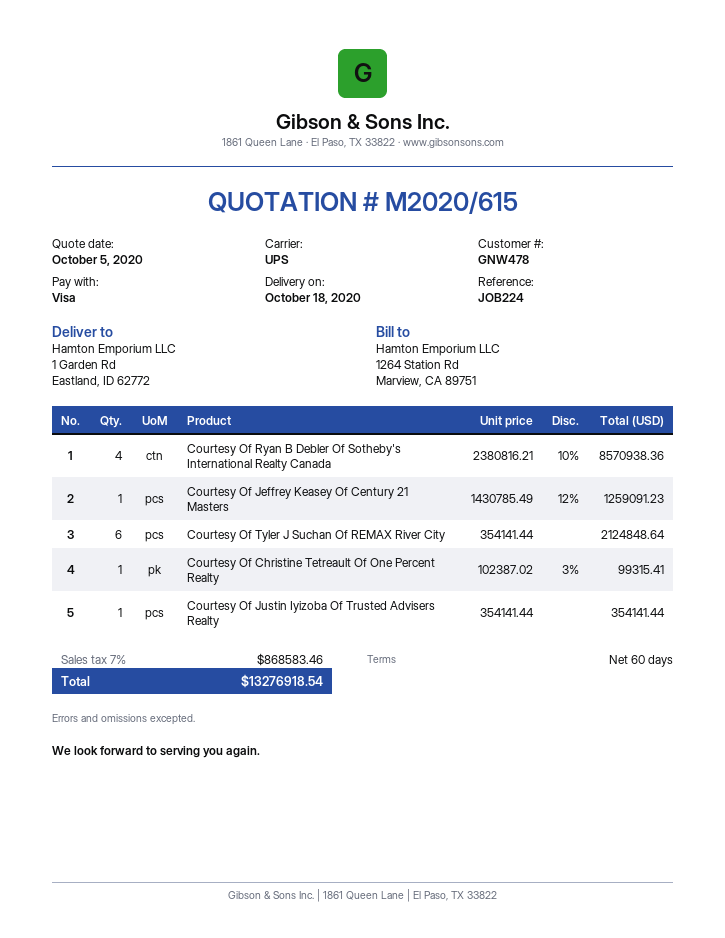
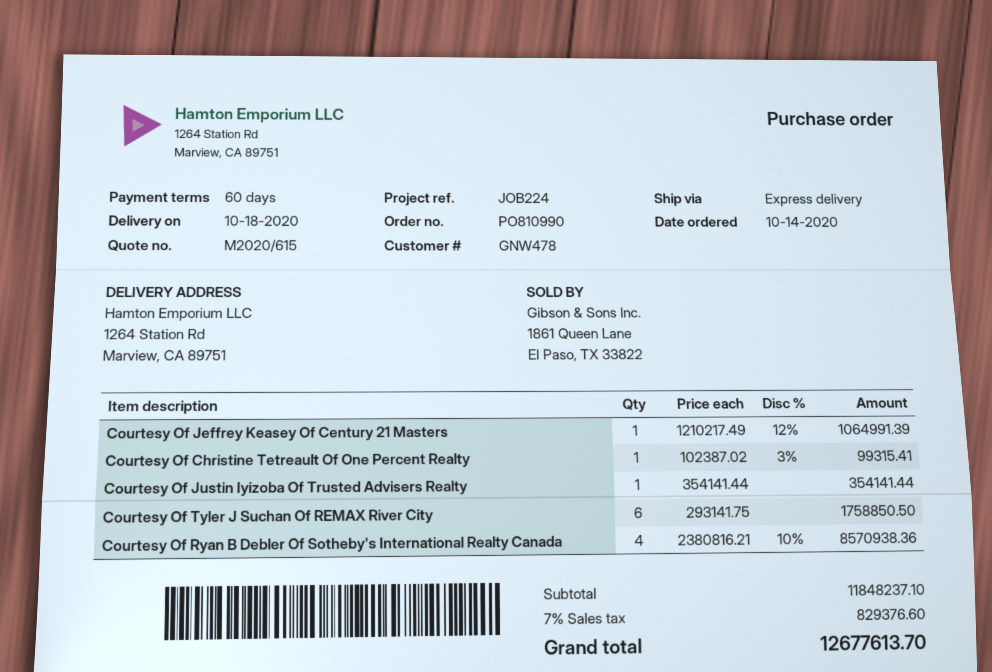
shipping method: UPS -> express
ship to: 1 Garden Rd, Eastland, ID 62772 -> 1264 Station Rd, Marview, CA 89751
Courtesy Of Jeffrey Keasey Of Century 21 Masters: 1 x 1430785.49 - 12% = 1259091.23 -> 1 x 1210217.49 - 12% = 1064991.39
Courtesy Of Tyler J Suchan Of REMAX River City: 6 x 354141.44 = 2124848.64 -> 6 x 293141.75 = 1758850.50
tax: 7% = 868583.46 -> 7% = 829376.60
total: 13276918.54 -> 12677613.70

